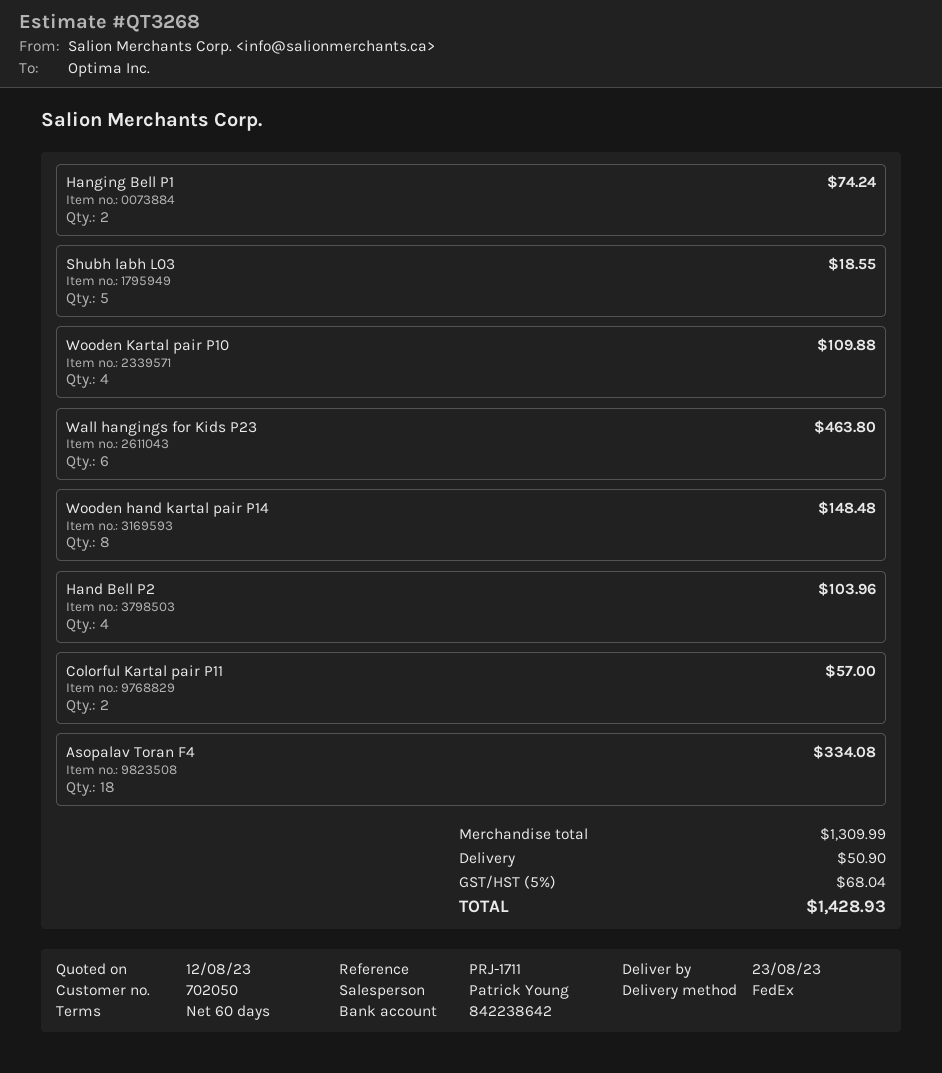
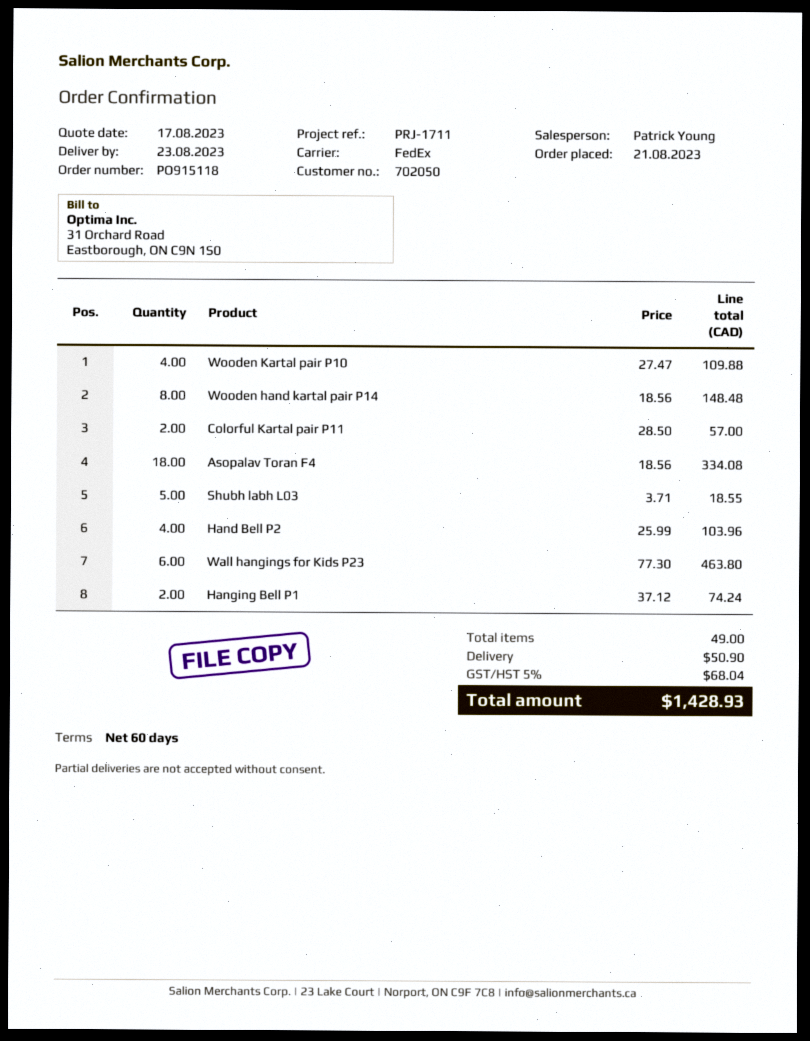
quote date: 2023-08-12 -> 2023-08-17

